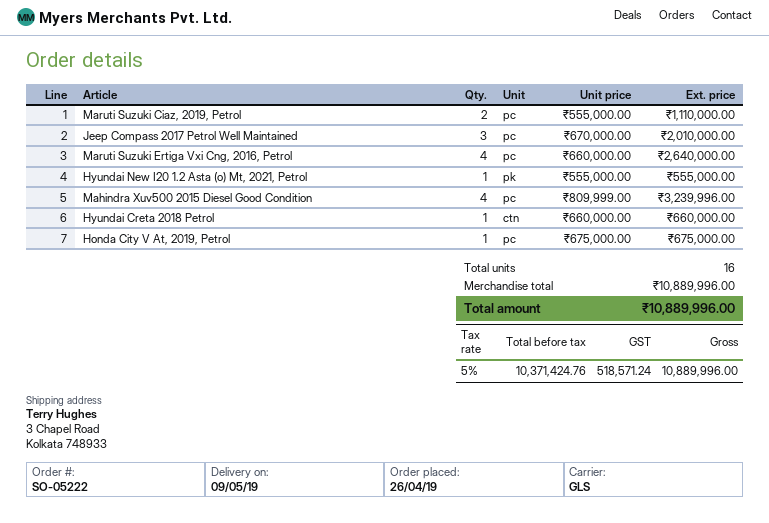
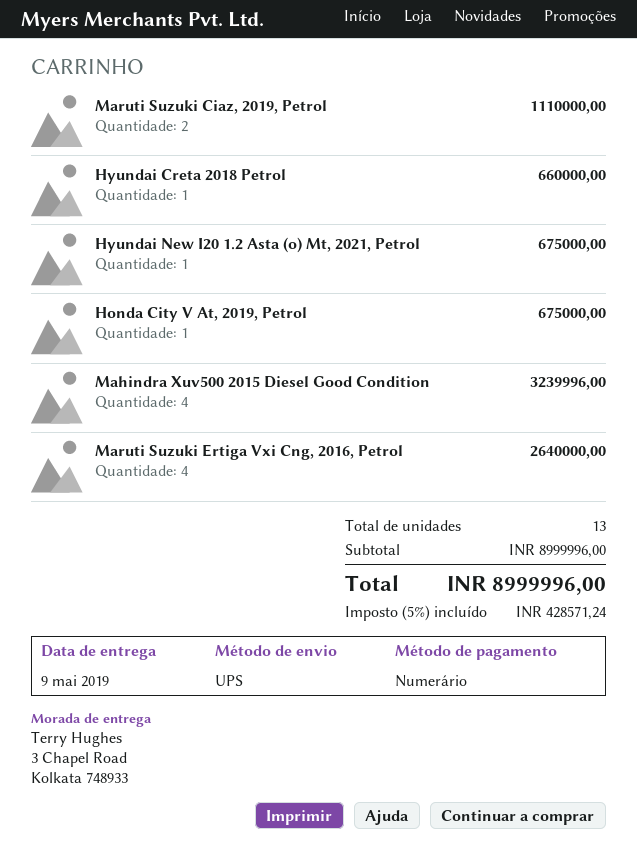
shipping method: GLS -> UPS
Jeep Compass 2017 Petrol Well Maintained: 3 for 2010000.00 -> none
Hyundai New I20 1.2 Asta (o) Mt, 2021, Petrol: 1 for 555000.00 -> 1 for 675000.00
total quantity: 16 -> 13
subtotal: 10889996.00 -> 8999996.00
tax: 5% = 518571.24 -> 5% = 428571.24
total: 10889996.00 -> 8999996.00

